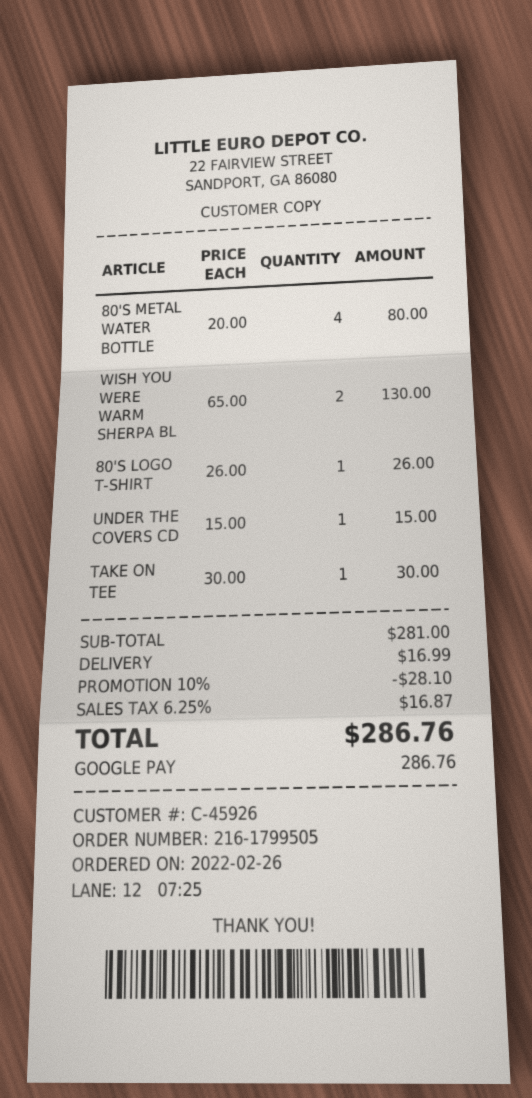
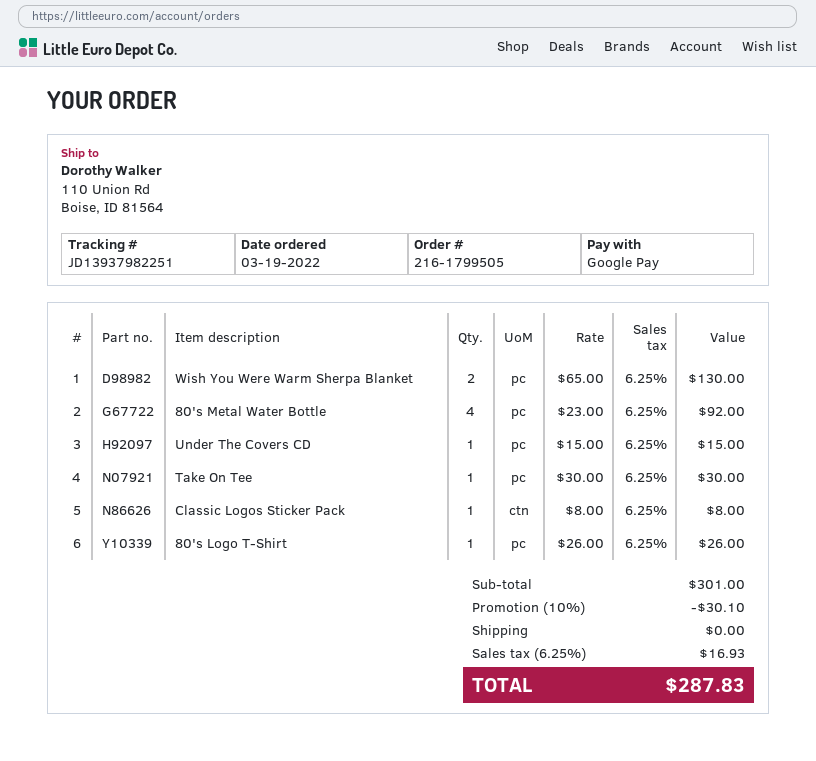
order date: 2022-02-26 -> 2022-03-19
80'S METAL WATER BOTTLE: 4 x 20.00 = 80.00 -> 4 x 23.00 = 92.00
Classic Logos Sticker Pack: none -> 1 x 8.00 = 8.00
subtotal: 281.00 -> 301.00
discount: 10% = 28.10 -> 10% = 30.10
shipping: 16.99 -> 0.00
tax: 6.25% = 16.87 -> 6.25% = 16.93
total: 286.76 -> 287.83

